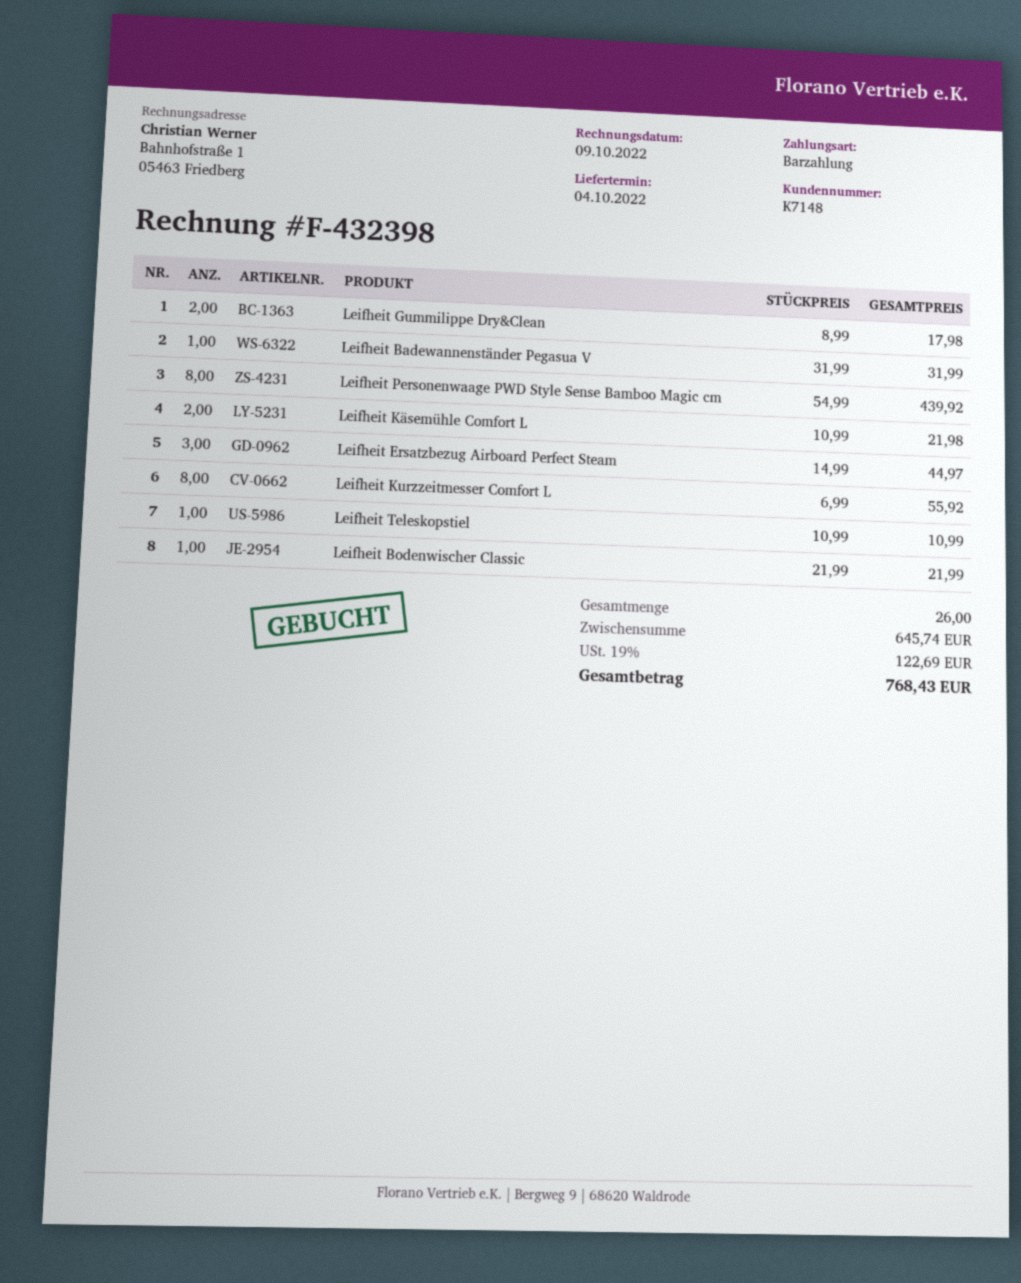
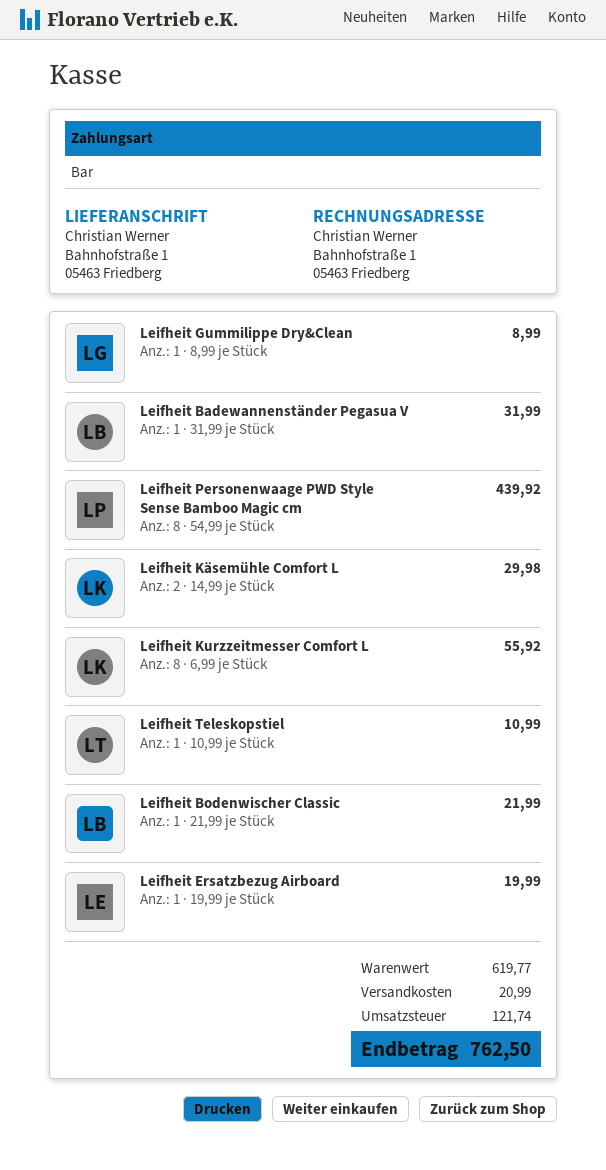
Leifheit Gummilippe Dry&Clean: 2 x 8.99 = 17.98 -> 1 x 8.99 = 8.99
Leifheit Käsemühle Comfort L: 2 x 10.99 = 21.98 -> 2 x 14.99 = 29.98
Leifheit Ersatzbezug Airboard Perfect Steam: 3 x 14.99 = 44.97 -> none
Leifheit Ersatzbezug Airboard: none -> 1 x 19.99 = 19.99
subtotal: 645.74 -> 619.77
shipping: none -> 20.99
tax: 122.69 -> 121.74
total: 768.43 -> 762.50

